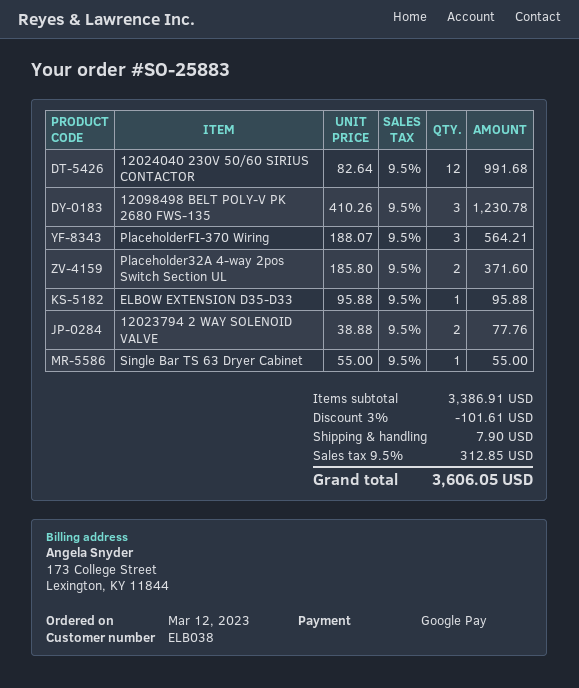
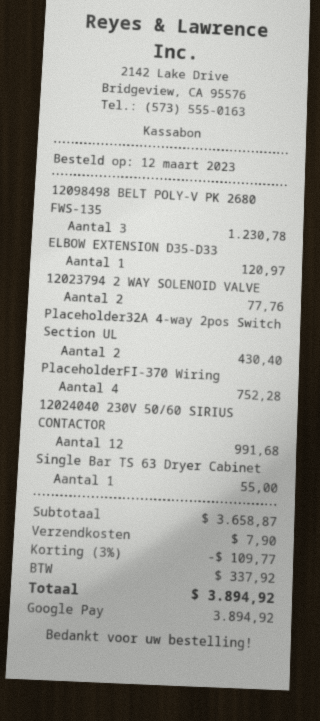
PlaceholderFI-370 Wiring: 3 for 564.21 -> 4 for 752.28
Placeholder32A 4-way 2pos Switch Section UL: 2 for 371.60 -> 2 for 430.40
ELBOW EXTENSION D35-D33: 1 for 95.88 -> 1 for 120.97
subtotal: 3386.91 -> 3658.87
discount: 3% = 101.61 -> 3% = 109.77
tax: 312.85 -> 337.92
total: 3606.05 -> 3894.92

